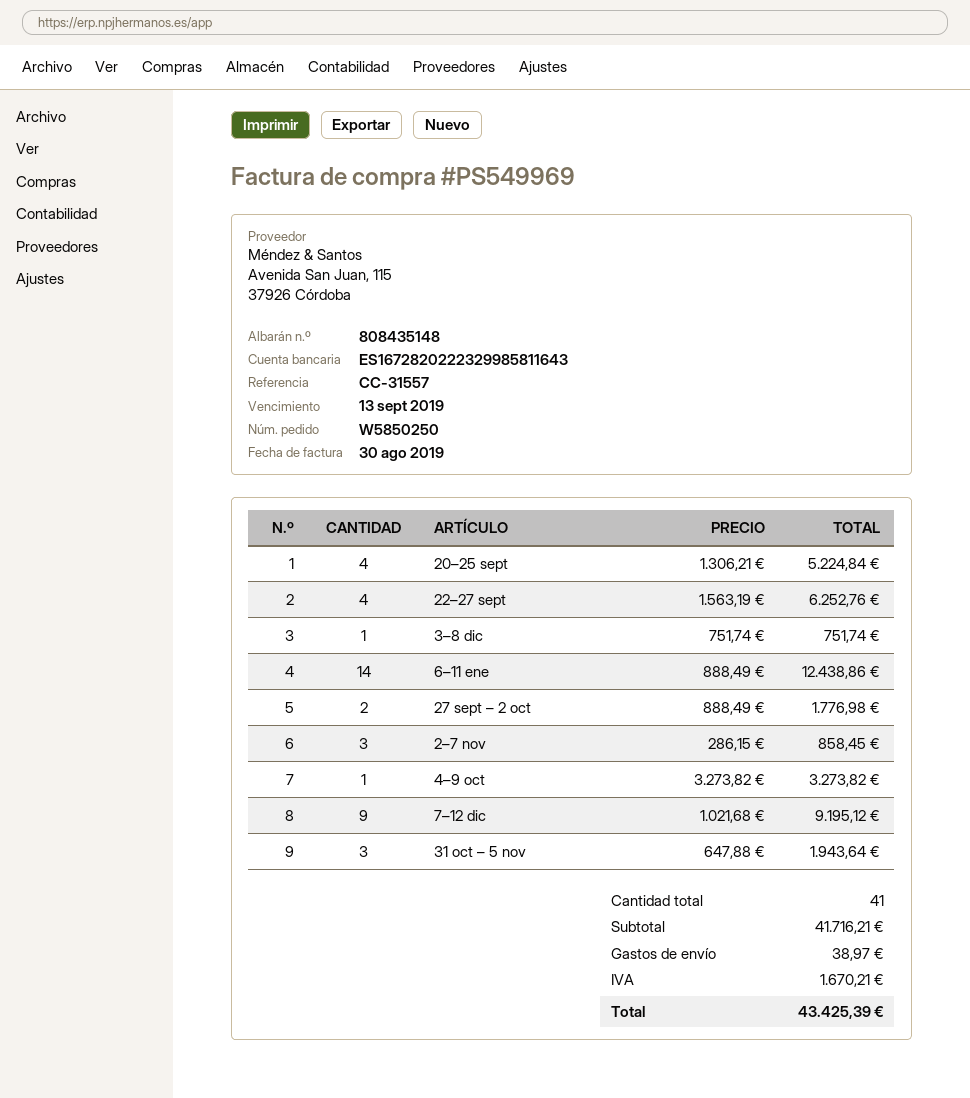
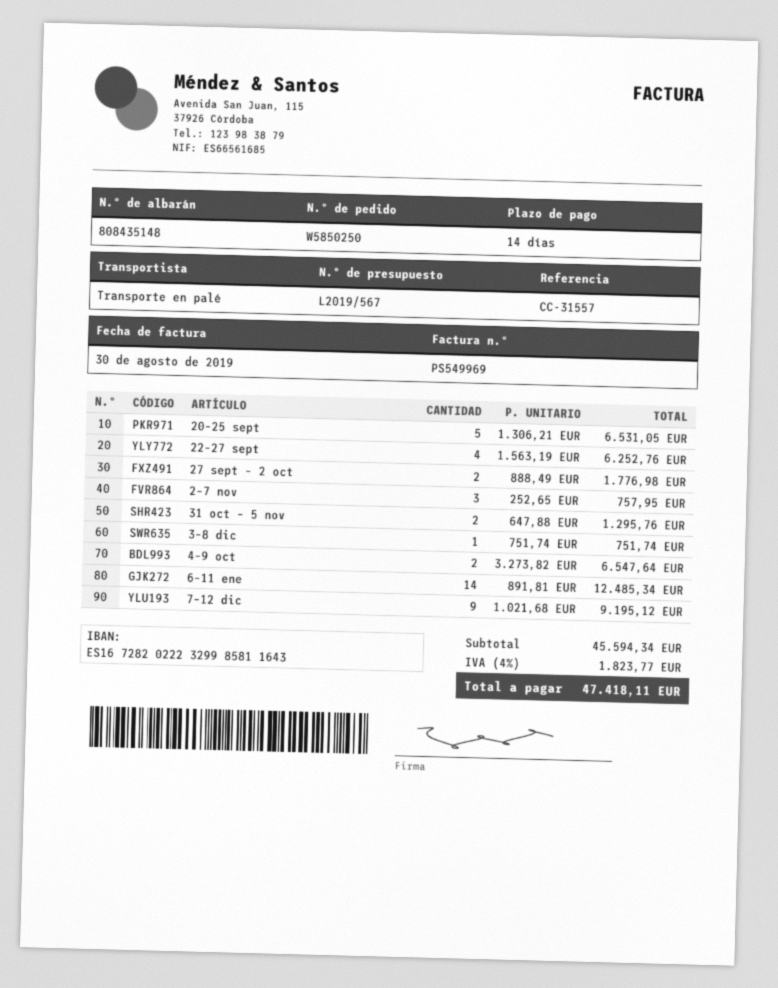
20–25 sept: 4 x 1306.21 = 5224.84 -> 5 x 1306.21 = 6531.05
6–11 ene: 14 x 888.49 = 12438.86 -> 14 x 891.81 = 12485.34
2–7 nov: 3 x 286.15 = 858.45 -> 3 x 252.65 = 757.95
4–9 oct: 1 x 3273.82 = 3273.82 -> 2 x 3273.82 = 6547.64
31 oct – 5 nov: 3 x 647.88 = 1943.64 -> 2 x 647.88 = 1295.76
subtotal: 41716.21 -> 45594.34
shipping: 38.97 -> none
tax: 1670.21 -> 1823.77
total: 43425.39 -> 47418.11

